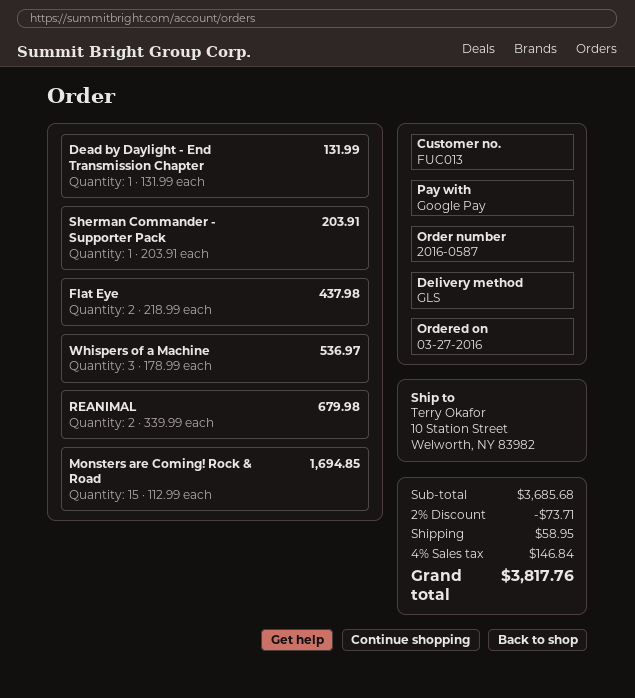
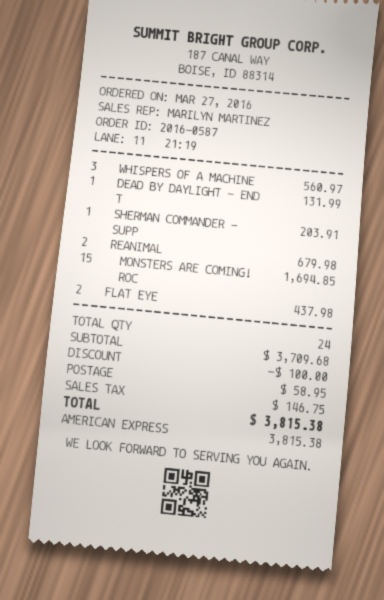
payment method: Google Pay -> American Express
Whispers of a Machine: 3 for 536.97 -> 3 for 560.97
subtotal: 3685.68 -> 3709.68
discount: 73.71 -> 100.00
tax: 146.84 -> 146.75
total: 3817.76 -> 3815.38

